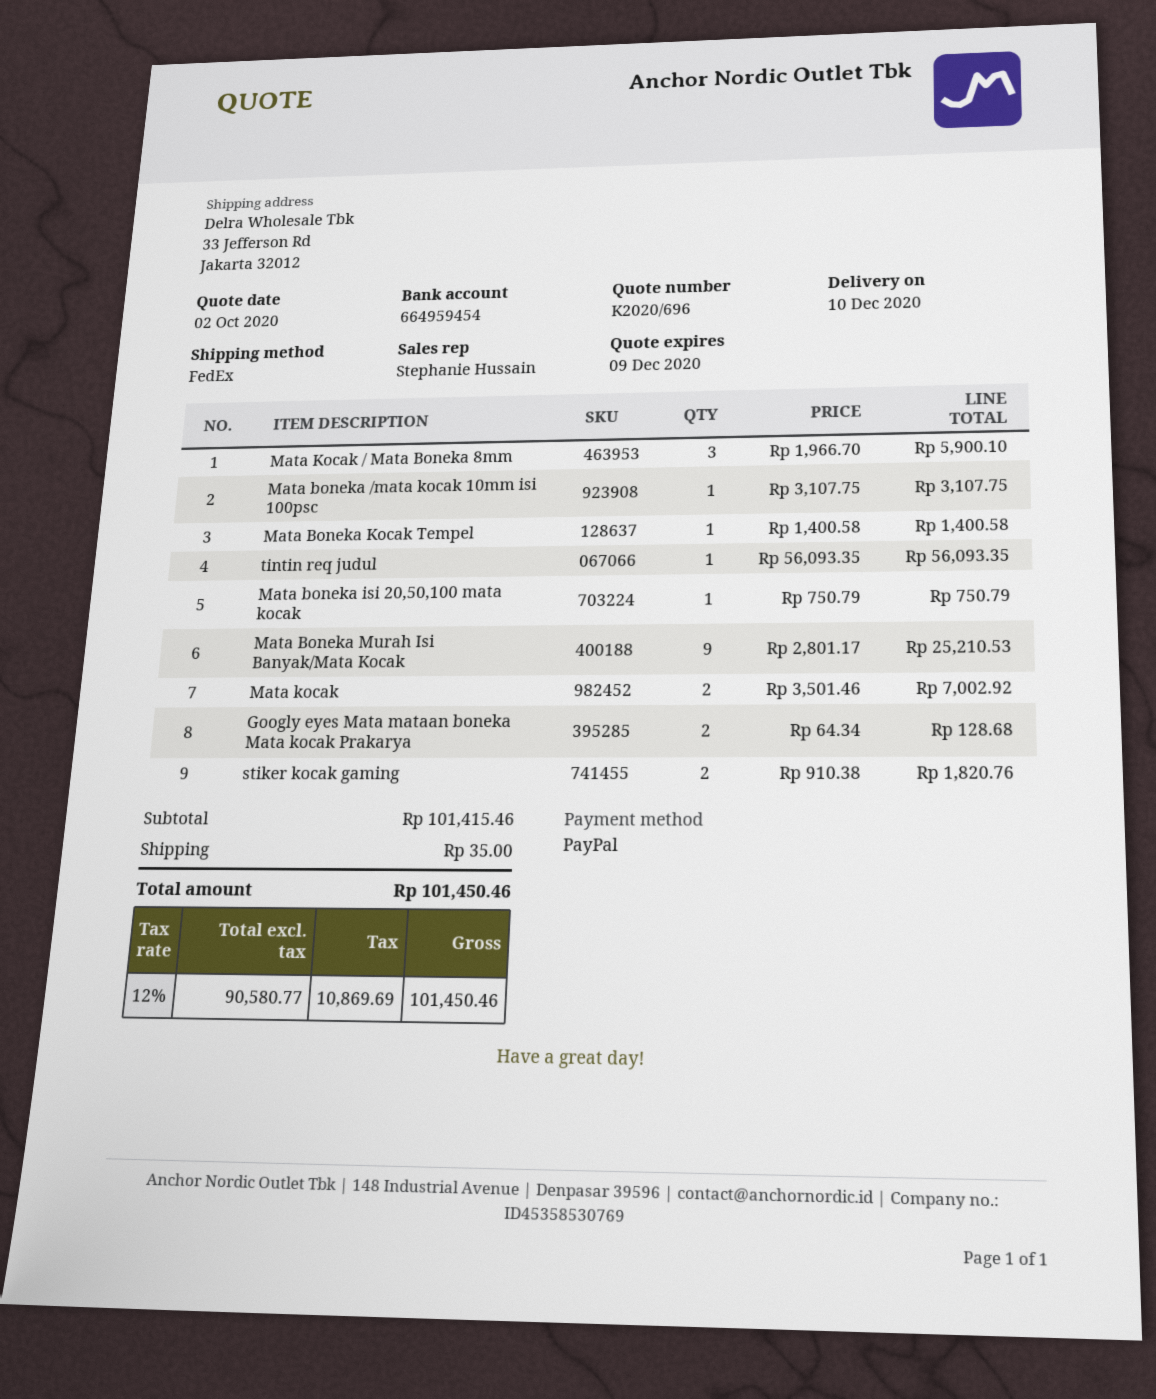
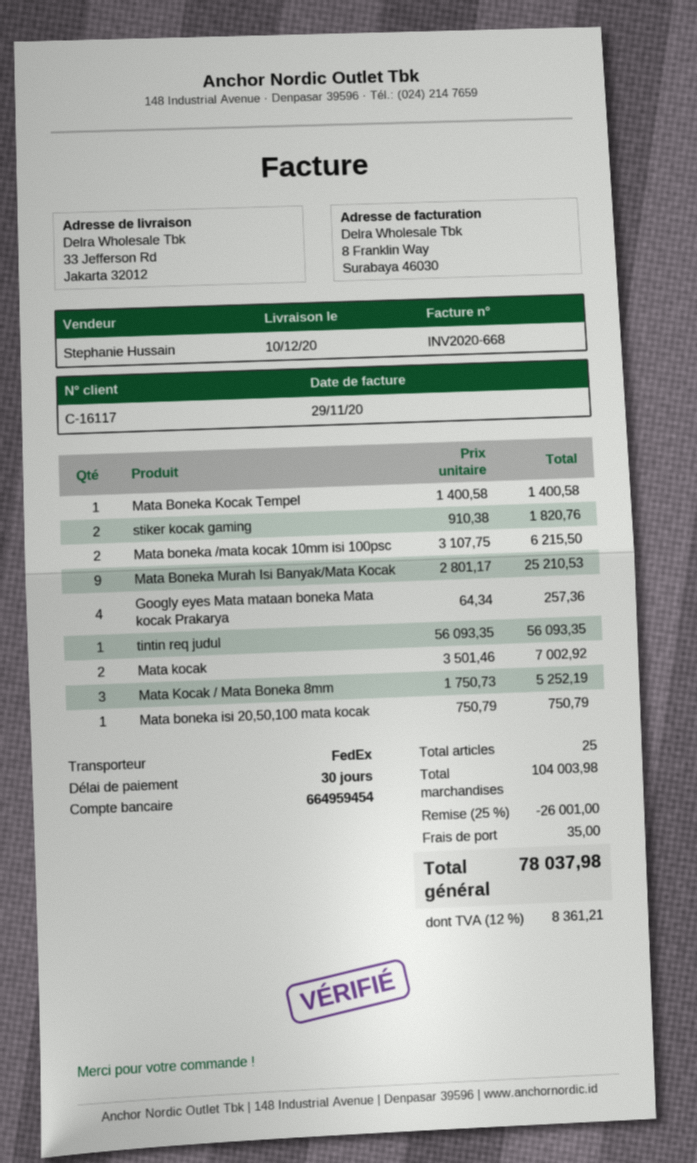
Mata Kocak / Mata Boneka 8mm: 3 x 1966.70 = 5900.10 -> 3 x 1750.73 = 5252.19
Mata boneka /mata kocak 10mm isi 100psc: 1 x 3107.75 = 3107.75 -> 2 x 3107.75 = 6215.50
Googly eyes Mata mataan boneka Mata kocak Prakarya: 2 x 64.34 = 128.68 -> 4 x 64.34 = 257.36
subtotal: 101415.46 -> 104003.98
discount: none -> 25% = 26001.00
tax: 12% = 10869.69 -> 12% = 8361.21
total: 101450.46 -> 78037.98

